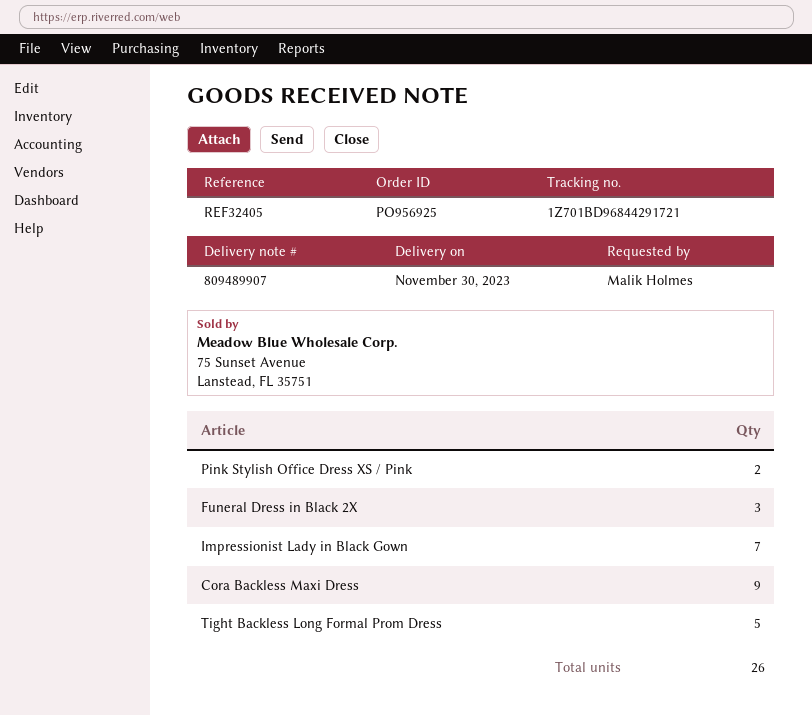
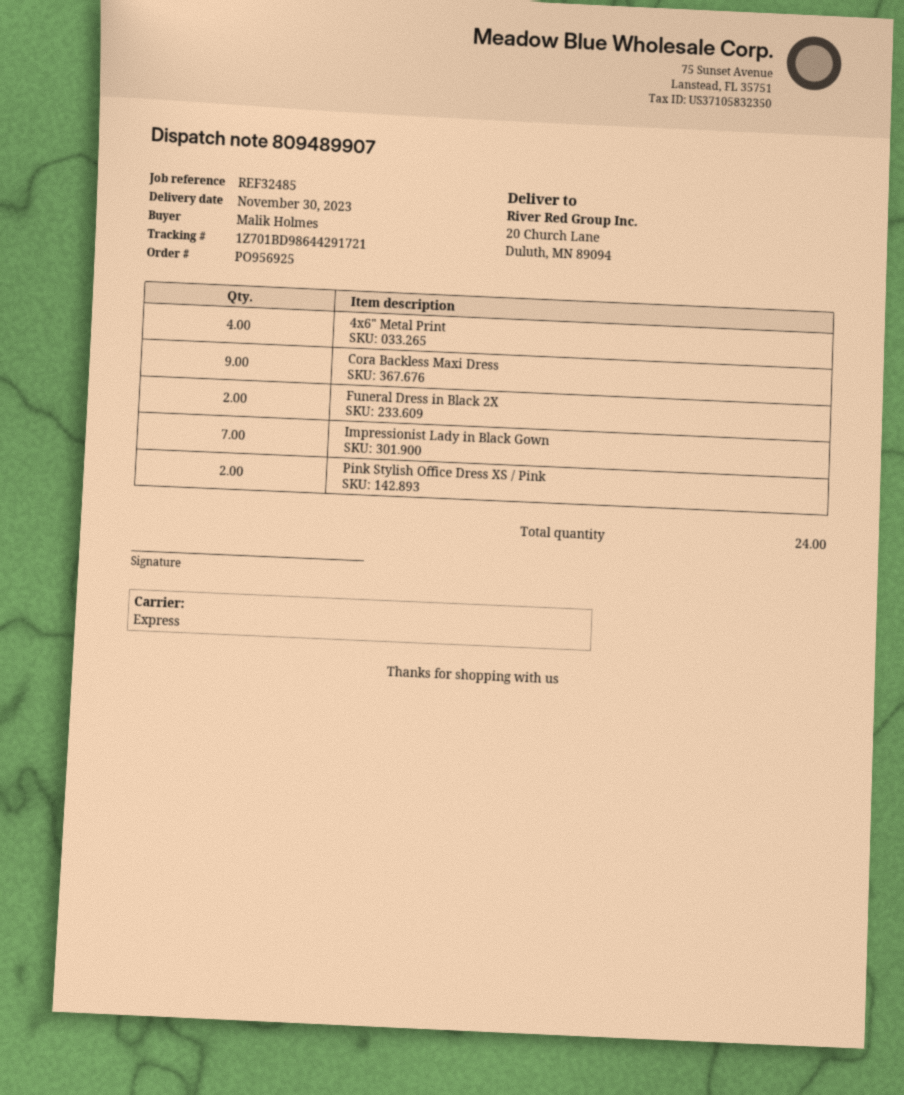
reference: REF32405 -> REF32485
tracking number: 1Z701BD96844291721 -> 1Z701BD98644291721
Funeral Dress in Black 2X: 3 -> 2
Tight Backless Long Formal Prom Dress: 5 -> none
4x6" Metal Print: none -> 4
total quantity: 26 -> 24

